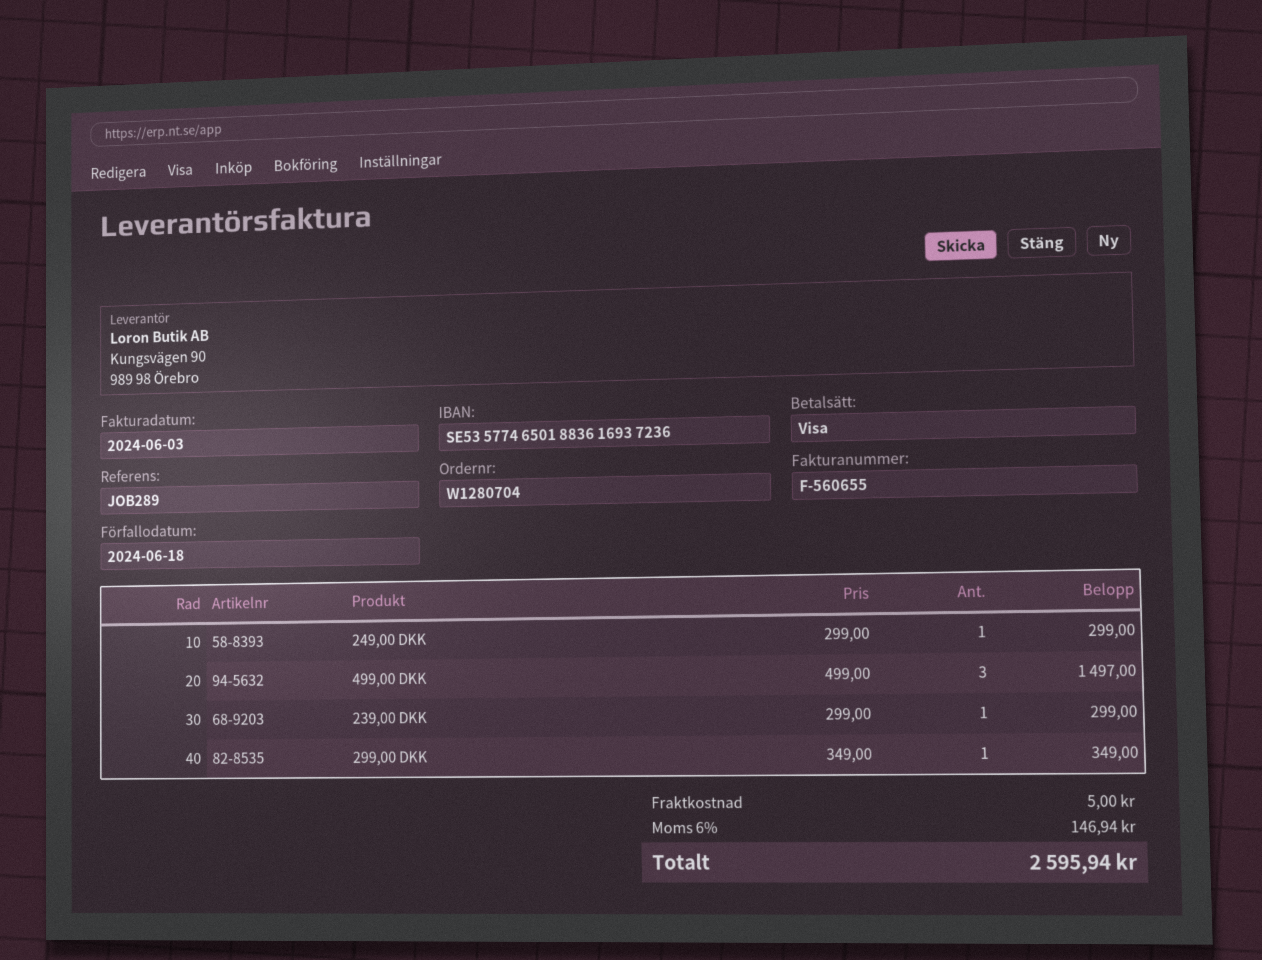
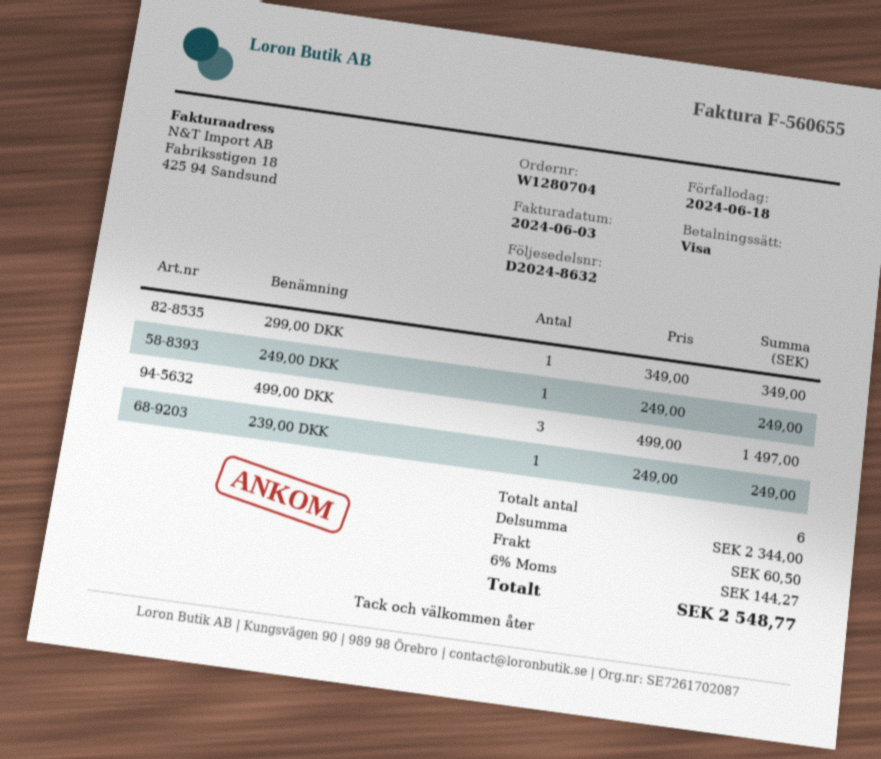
249,00 DKK: 1 x 299.00 = 299.00 -> 1 x 249.00 = 249.00
239,00 DKK: 1 x 299.00 = 299.00 -> 1 x 249.00 = 249.00
shipping: 5.00 -> 60.50
tax: 6% = 146.94 -> 6% = 144.27
total: 2595.94 -> 2548.77

